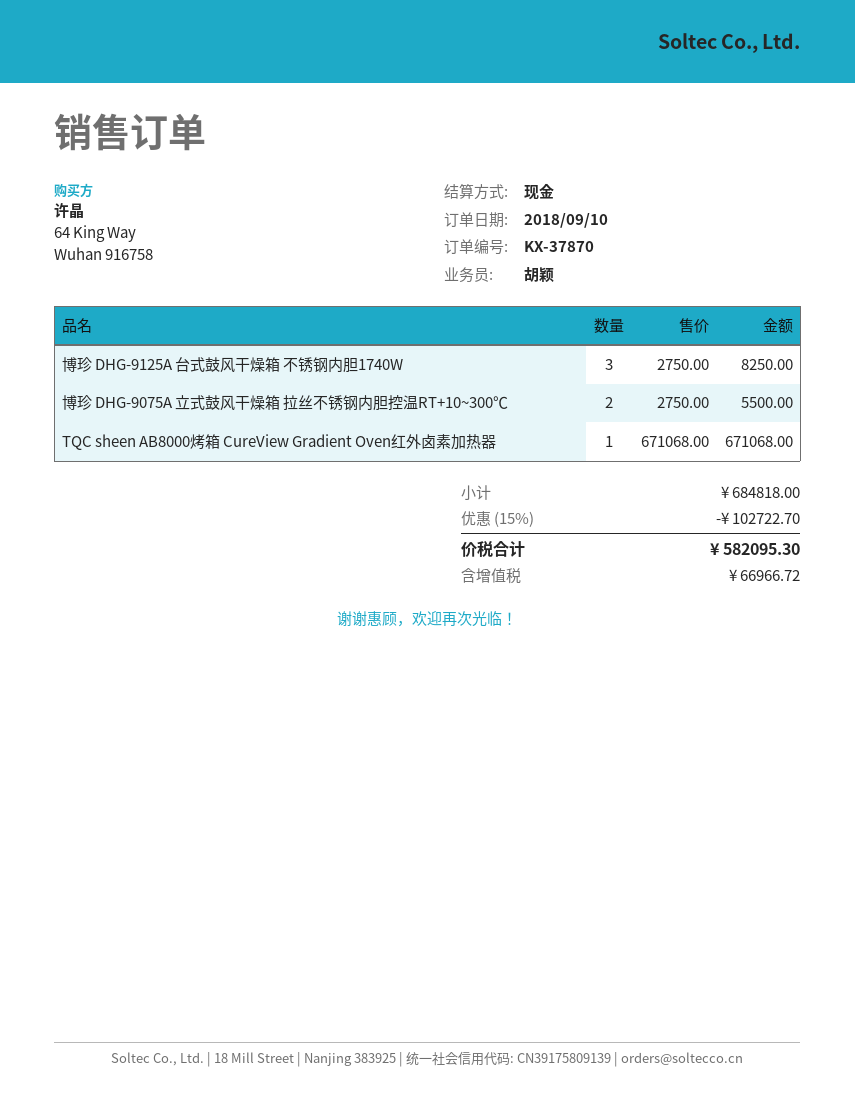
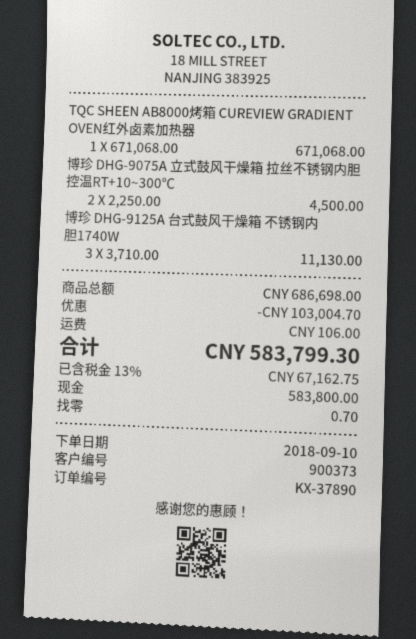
order number: KX-37870 -> KX-37890
博珍 DHG-9125A 台式鼓风干燥箱 不锈钢内胆1740W: 3 x 2750.00 = 8250.00 -> 3 x 3710.00 = 11130.00
博珍 DHG-9075A 立式鼓风干燥箱 拉丝不锈钢内胆控温RT+10~300℃: 2 x 2750.00 = 5500.00 -> 2 x 2250.00 = 4500.00
subtotal: 684818.00 -> 686698.00
discount: 102722.70 -> 103004.70
shipping: none -> 106.00
tax: 66966.72 -> 67162.75
total: 582095.30 -> 583799.30

